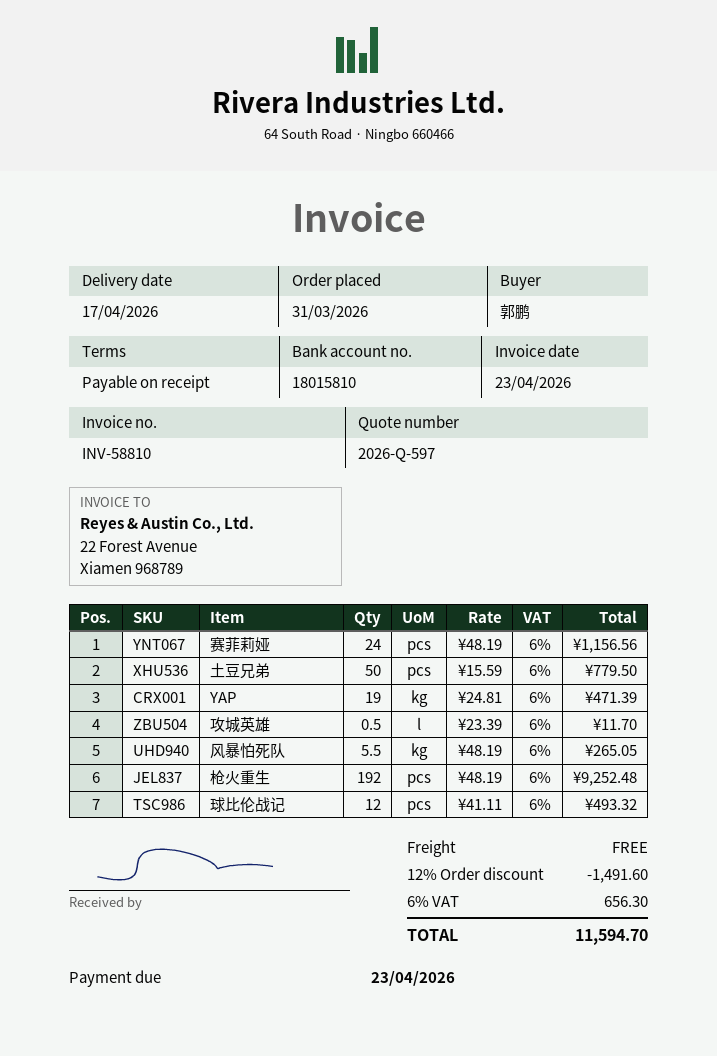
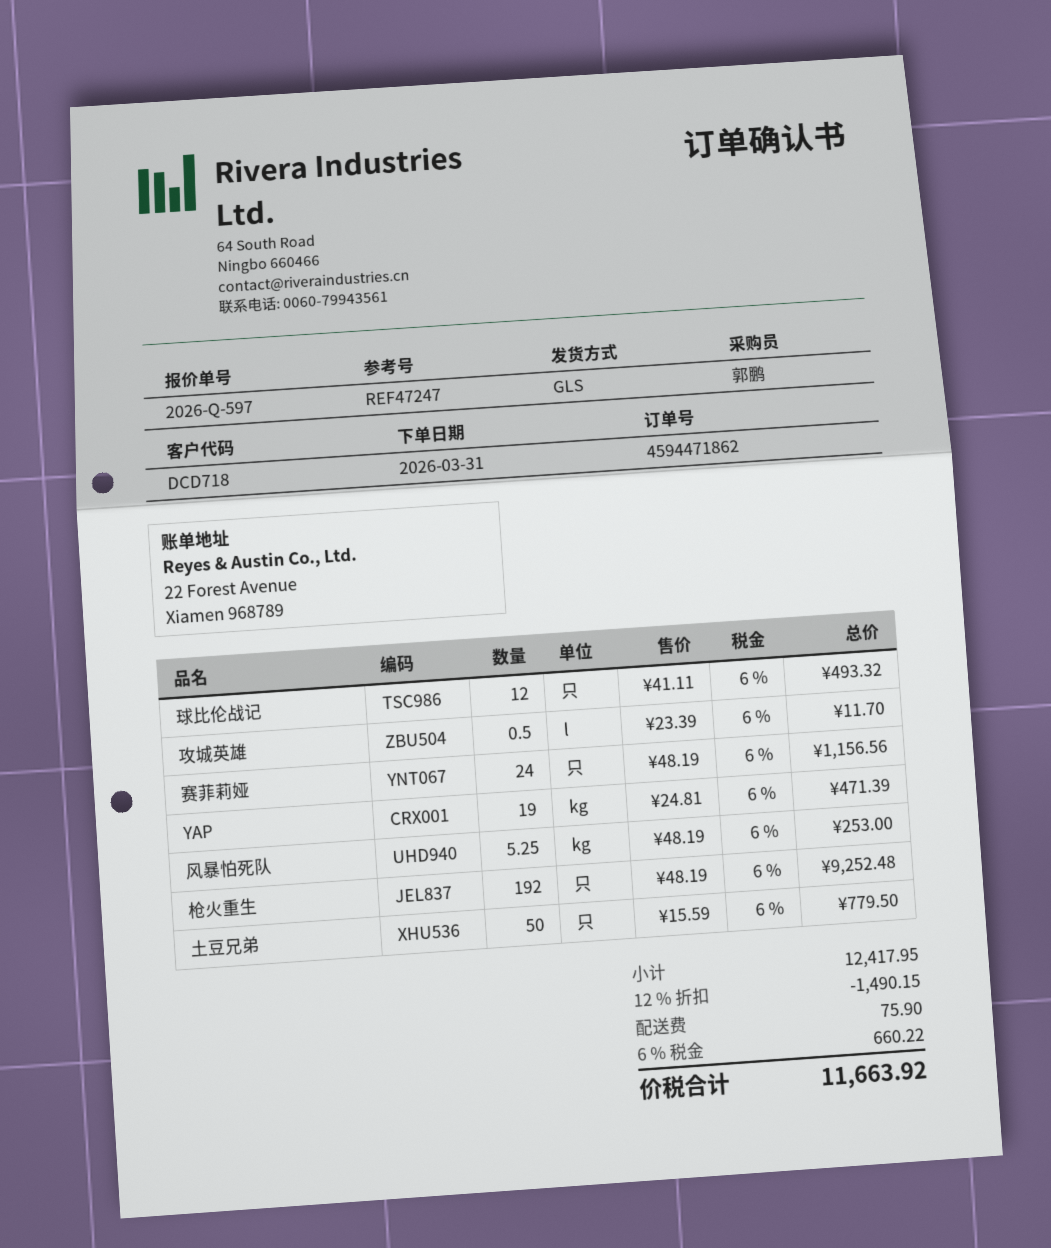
风暴怕死队: 5.5 x 48.19 = 265.05 -> 5.25 x 48.19 = 253.00
discount: 12% = 1491.60 -> 12% = 1490.15
shipping: 0.00 -> 75.90
tax: 6% = 656.30 -> 6% = 660.22
total: 11594.70 -> 11663.92

